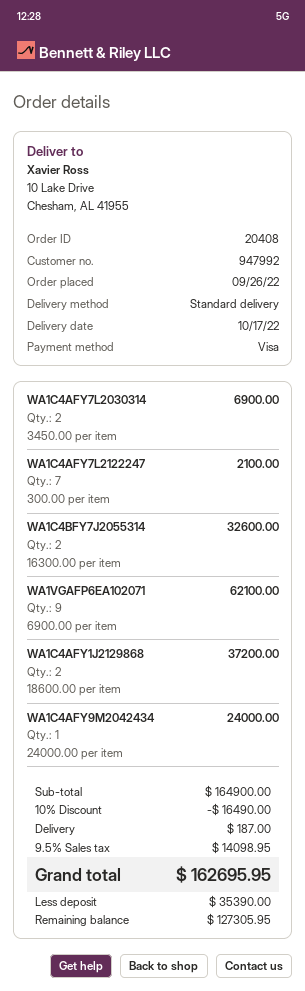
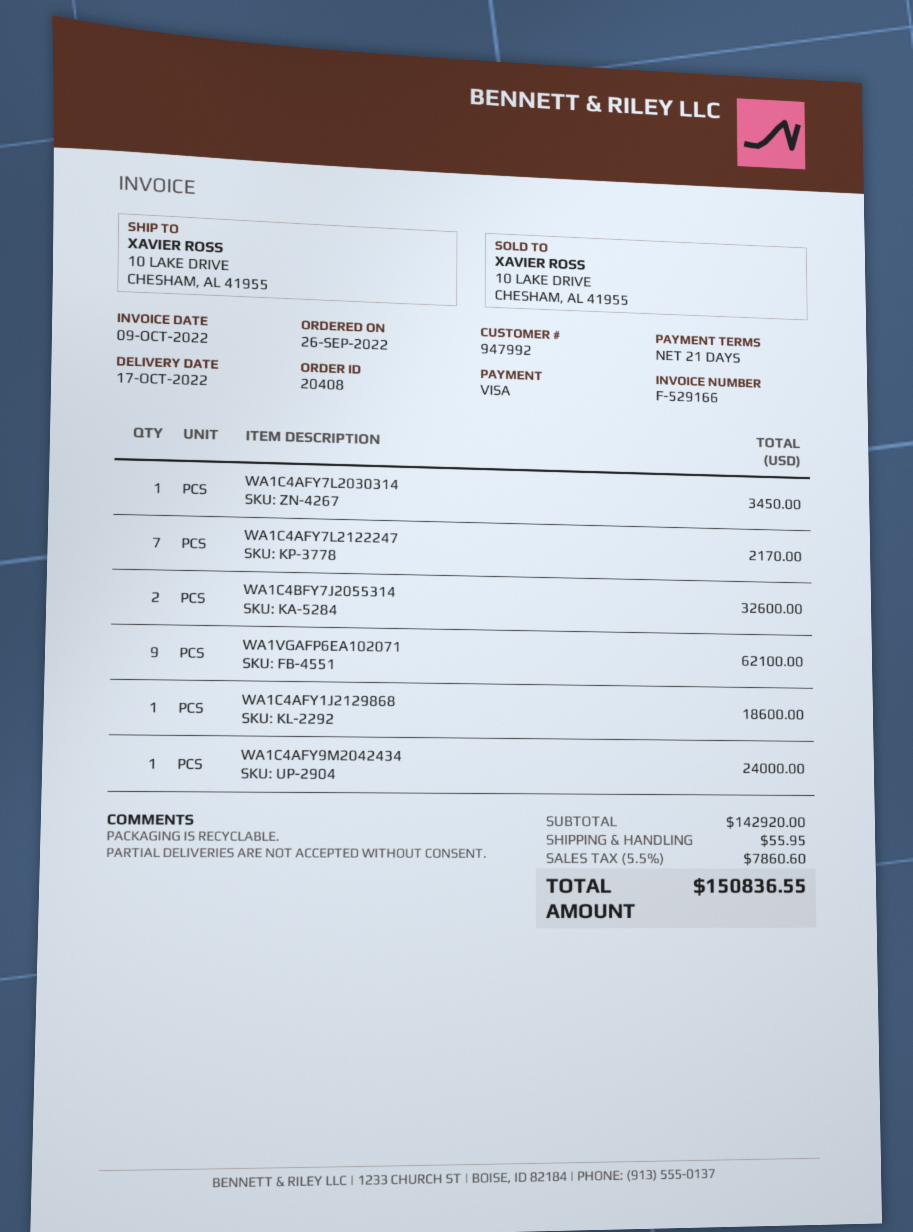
WA1C4AFY7L2030314: 2 for 6900.00 -> 1 for 3450.00
WA1C4AFY7L2122247: 7 for 2100.00 -> 7 for 2170.00
WA1C4AFY1J2129868: 2 for 37200.00 -> 1 for 18600.00
subtotal: 164900.00 -> 142920.00
discount: 10% = 16490.00 -> none
shipping: 187.00 -> 55.95
tax: 9.5% = 14098.95 -> 5.5% = 7860.60
total: 162695.95 -> 150836.55

